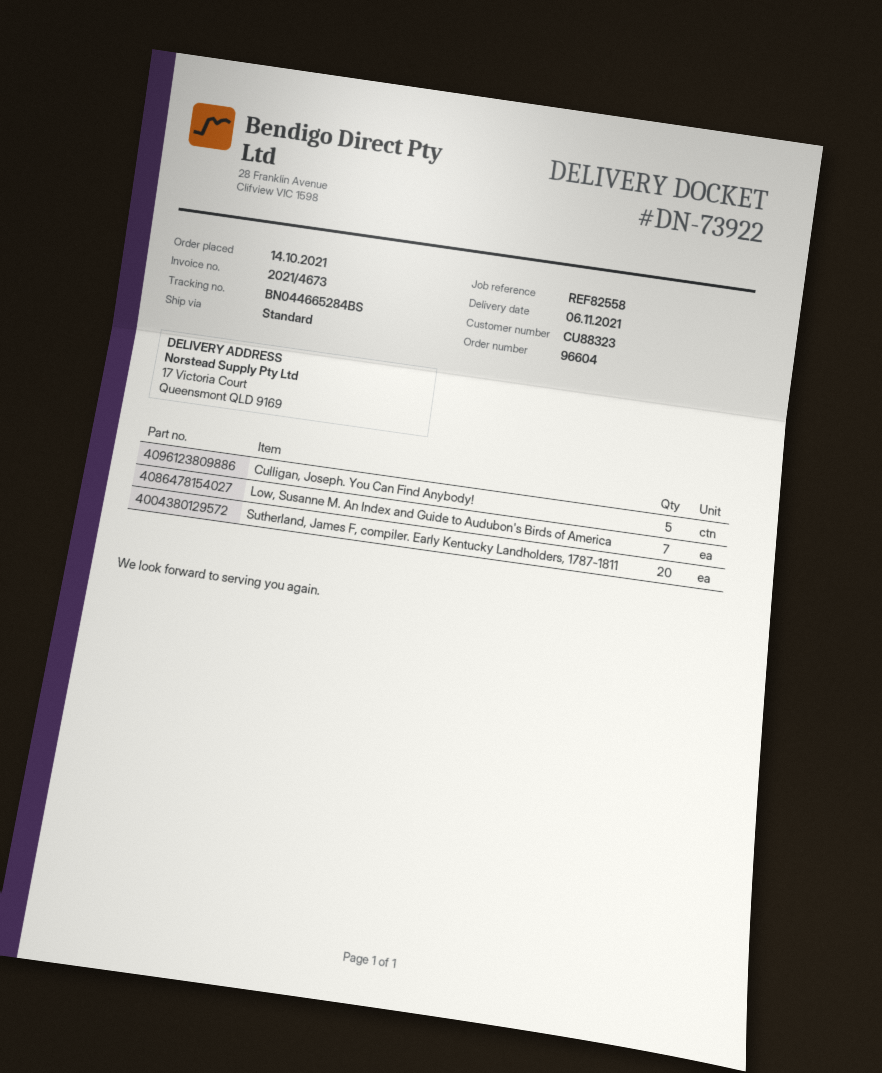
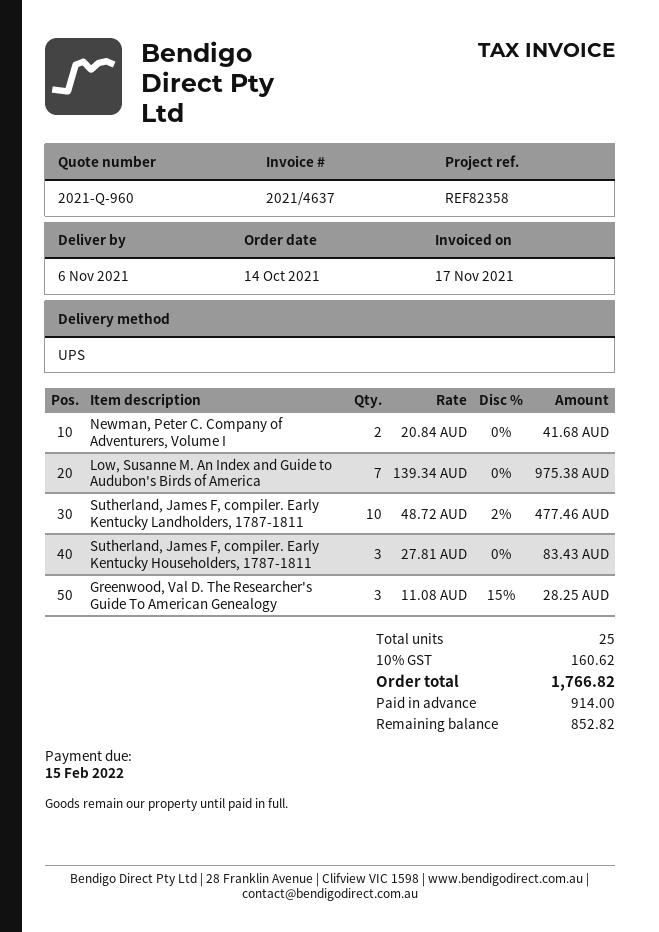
invoice number: 2021/4673 -> 2021/4637
reference: REF82558 -> REF82358
shipping method: standard -> UPS
Culligan, Joseph. You Can Find Anybody!: 5 -> none
Sutherland, James F, compiler. Early Kentucky Landholders, 1787-1811: 20 -> 10
Newman, Peter C. Company of Adventurers, Volume I: none -> 2
Sutherland, James F, compiler. Early Kentucky Householders, 1787-1811: none -> 3
Greenwood, Val D. The Researcher's Guide To American Genealogy: none -> 3

